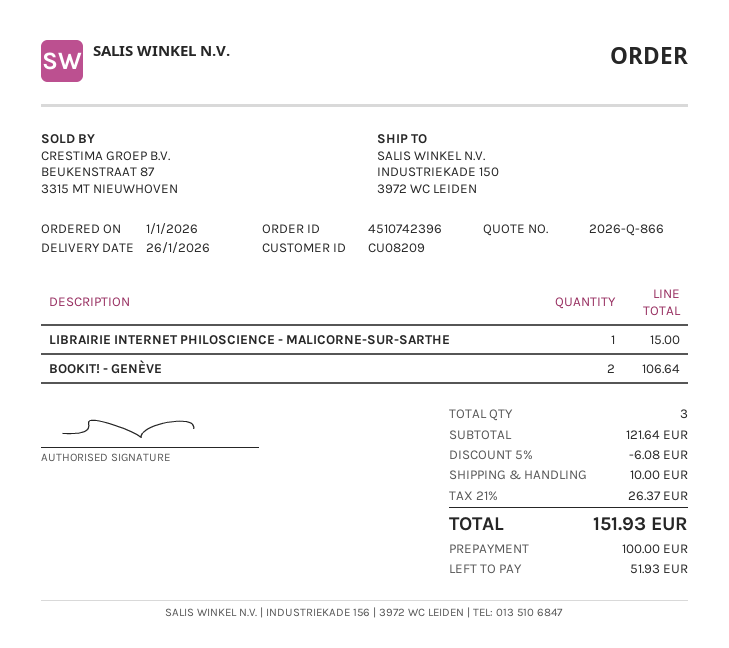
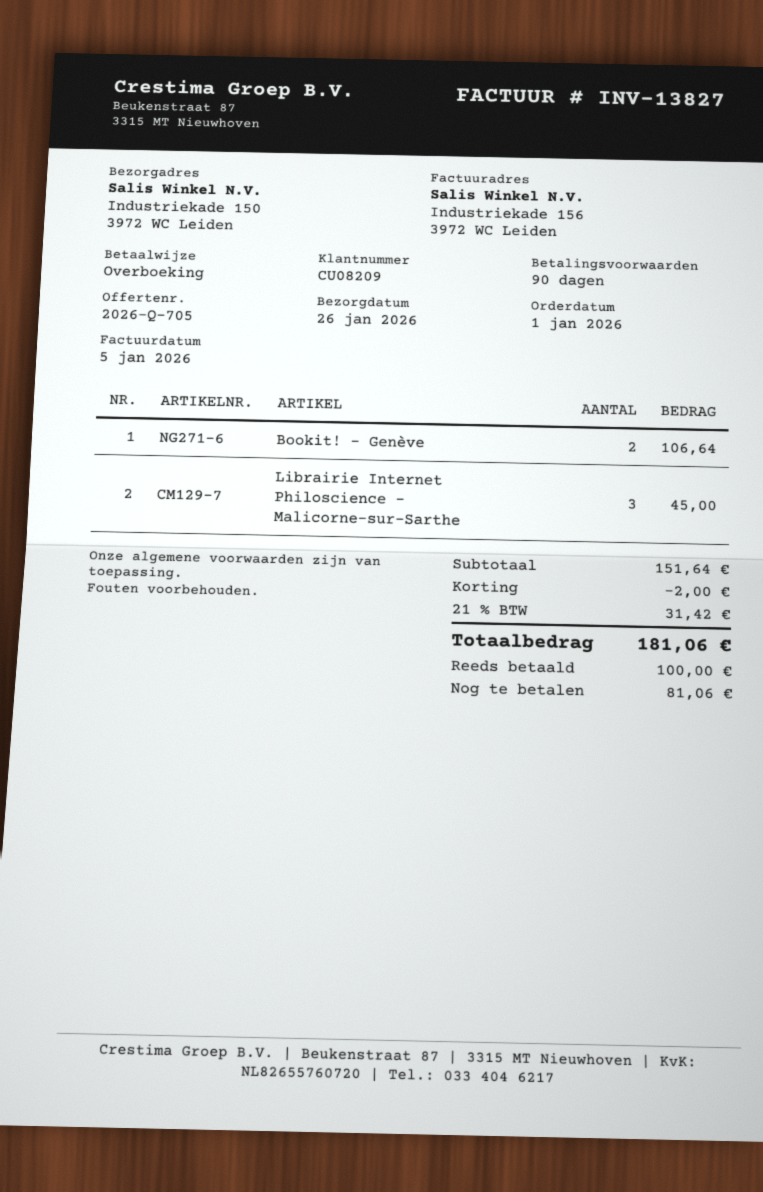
quote number: 2026-Q-866 -> 2026-Q-705
LIBRAIRIE INTERNET PHILOSCIENCE - MALICORNE-SUR-SARTHE: 1 for 15.00 -> 3 for 45.00
subtotal: 121.64 -> 151.64
discount: 6.08 -> 2.00
shipping: 10.00 -> none
tax: 21% = 26.37 -> 21% = 31.42
total: 151.93 -> 181.06
balance: 51.93 -> 81.06

